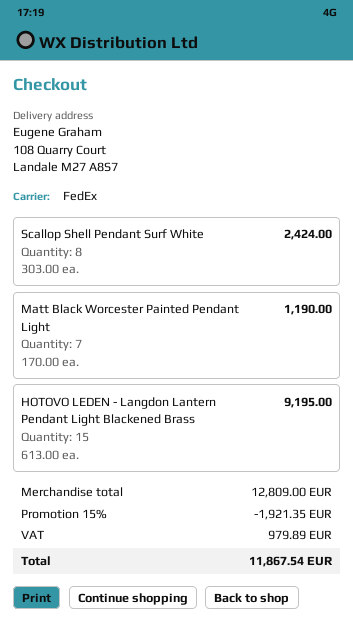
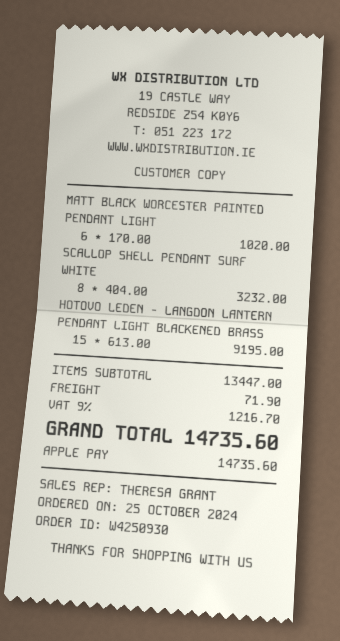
Scallop Shell Pendant Surf White: 8 x 303.00 = 2424.00 -> 8 x 404.00 = 3232.00
Matt Black Worcester Painted Pendant Light: 7 x 170.00 = 1190.00 -> 6 x 170.00 = 1020.00
subtotal: 12809.00 -> 13447.00
discount: 15% = 1921.35 -> none
shipping: none -> 71.90
tax: 979.89 -> 1216.70
total: 11867.54 -> 14735.60

